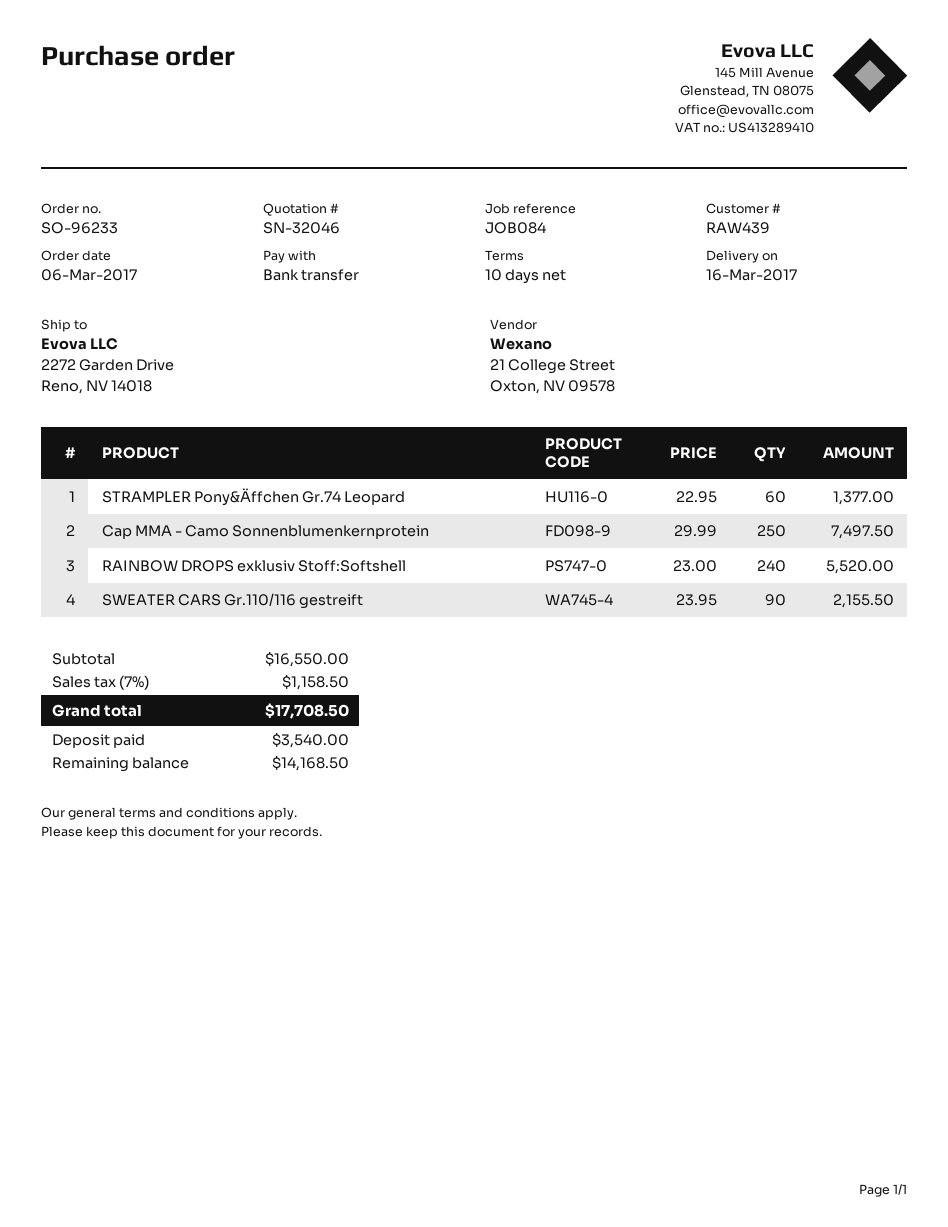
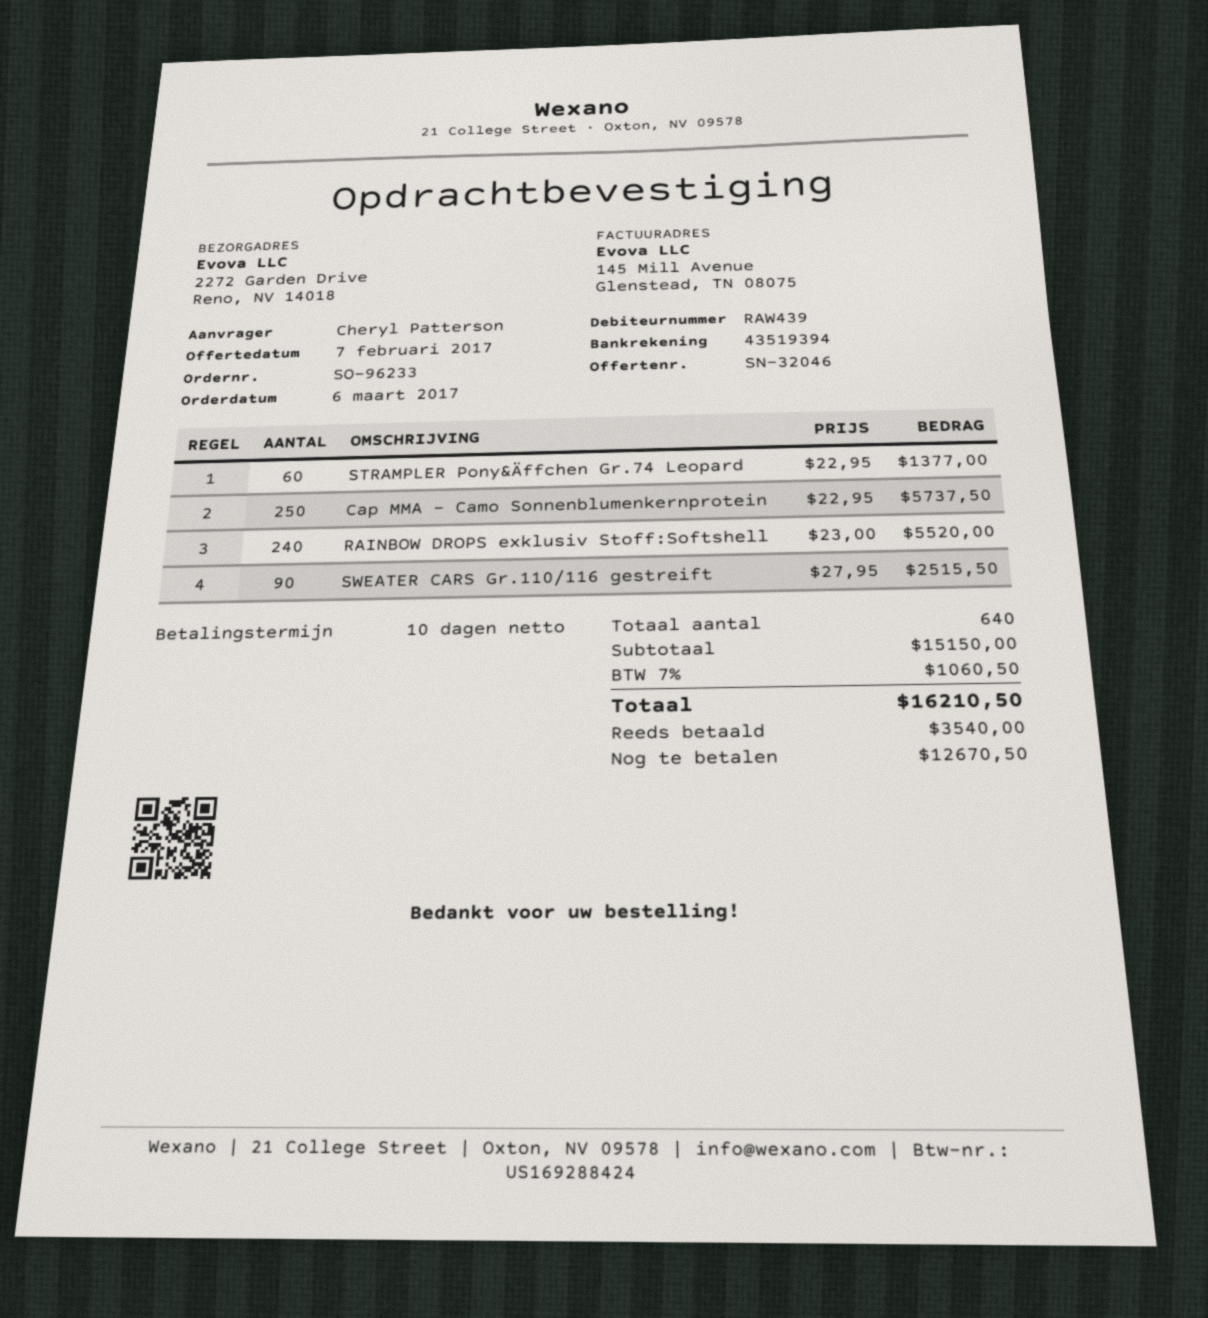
Cap MMA - Camo Sonnenblumenkernprotein: 250 x 29.99 = 7497.50 -> 250 x 22.95 = 5737.50
SWEATER CARS Gr.110/116 gestreift: 90 x 23.95 = 2155.50 -> 90 x 27.95 = 2515.50
subtotal: 16550.00 -> 15150.00
tax: 7% = 1158.50 -> 7% = 1060.50
total: 17708.50 -> 16210.50
balance: 14168.50 -> 12670.50

